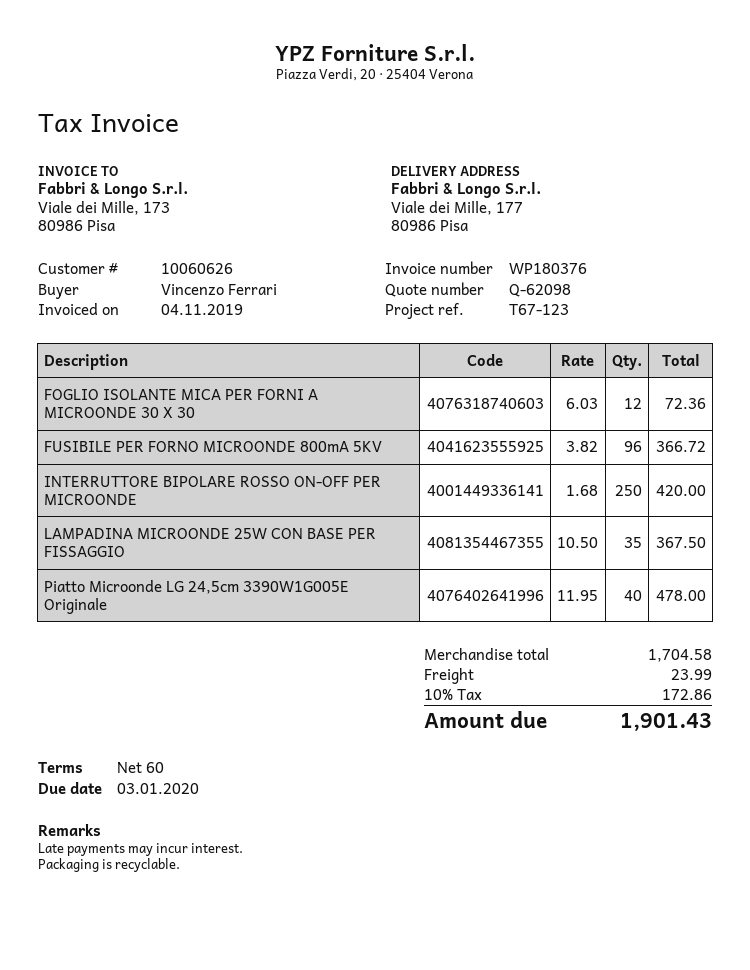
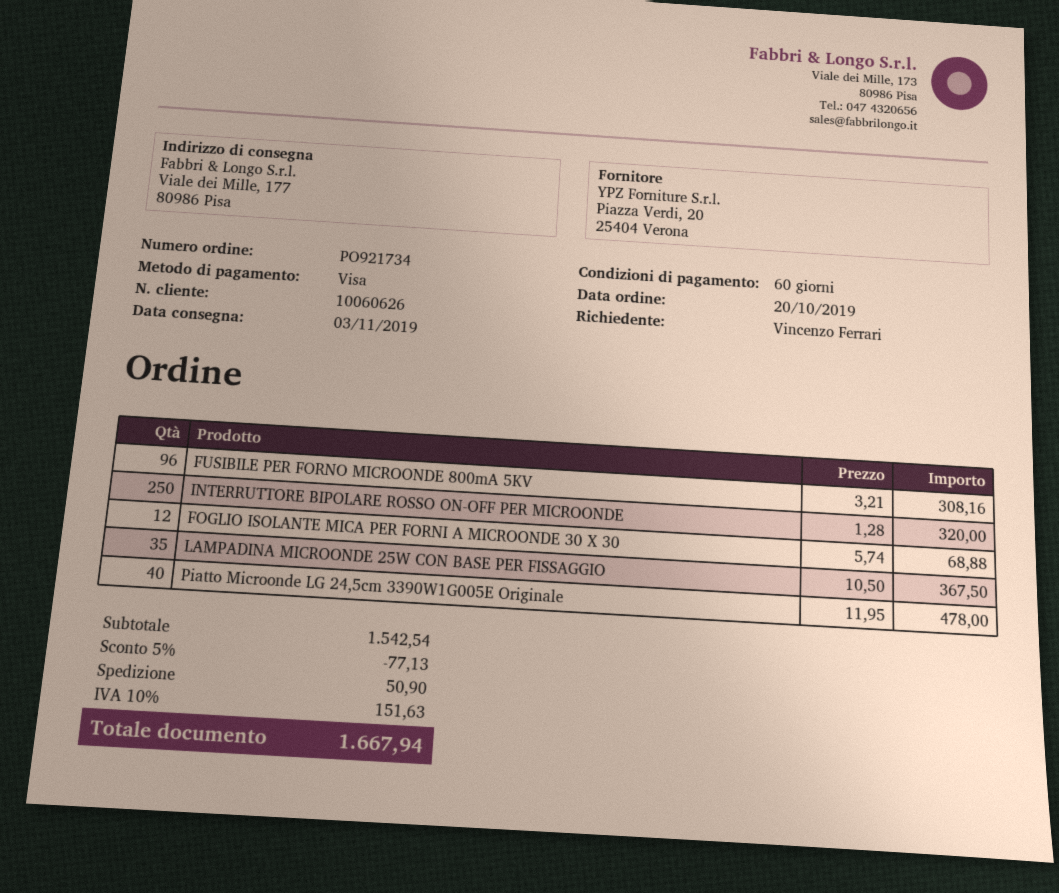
FOGLIO ISOLANTE MICA PER FORNI A MICROONDE 30 X 30: 12 x 6.03 = 72.36 -> 12 x 5.74 = 68.88
FUSIBILE PER FORNO MICROONDE 800mA 5KV: 96 x 3.82 = 366.72 -> 96 x 3.21 = 308.16
INTERRUTTORE BIPOLARE ROSSO ON-OFF PER MICROONDE: 250 x 1.68 = 420.00 -> 250 x 1.28 = 320.00
subtotal: 1704.58 -> 1542.54
discount: none -> 5% = 77.13
shipping: 23.99 -> 50.90
tax: 10% = 172.86 -> 10% = 151.63
total: 1901.43 -> 1667.94

